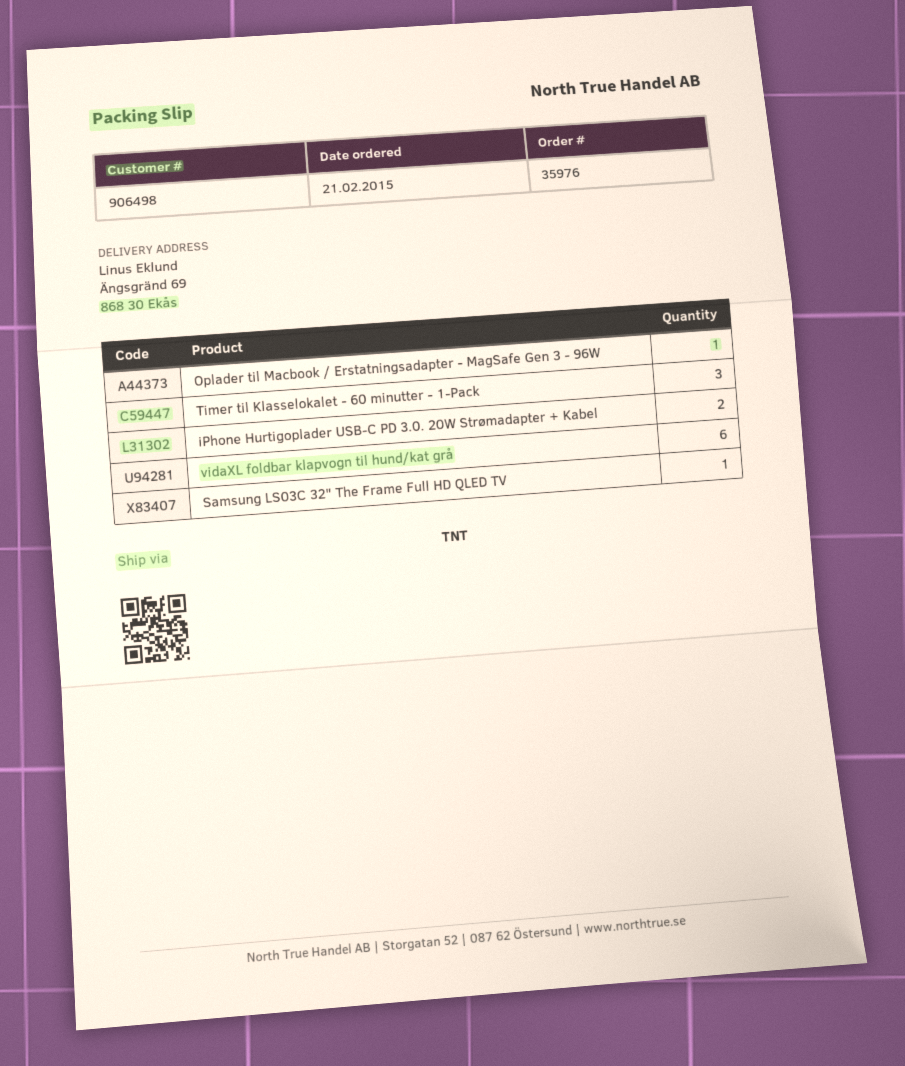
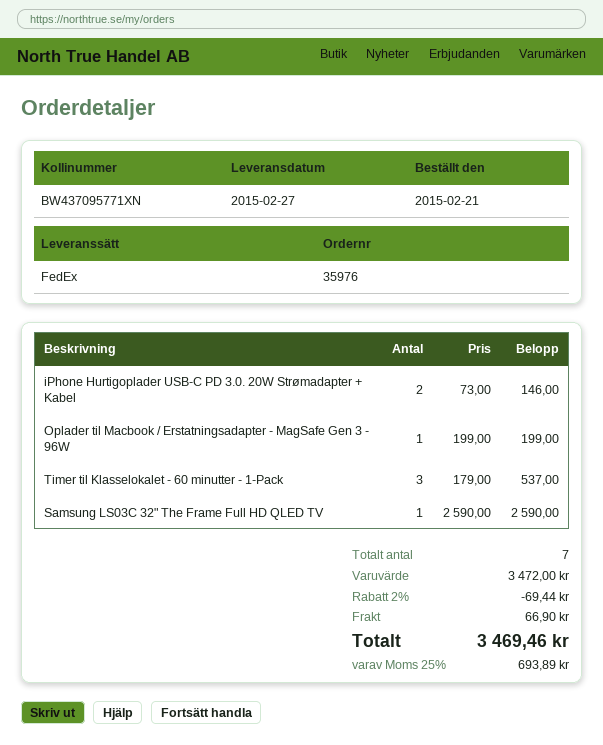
shipping method: TNT -> FedEx
vidaXL foldbar klapvogn til hund/kat grå: 6 -> none

